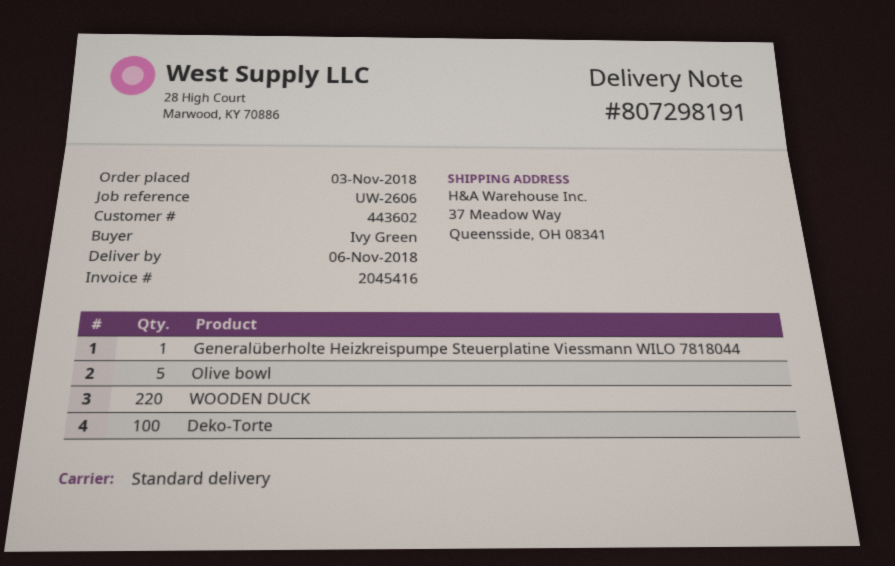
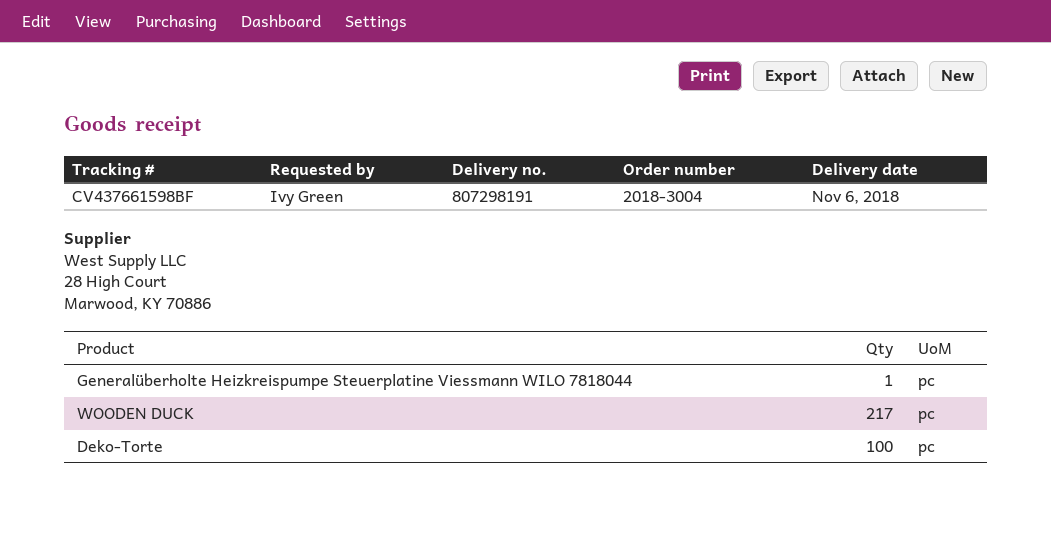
Olive bowl: 5 -> none
WOODEN DUCK: 220 -> 217

